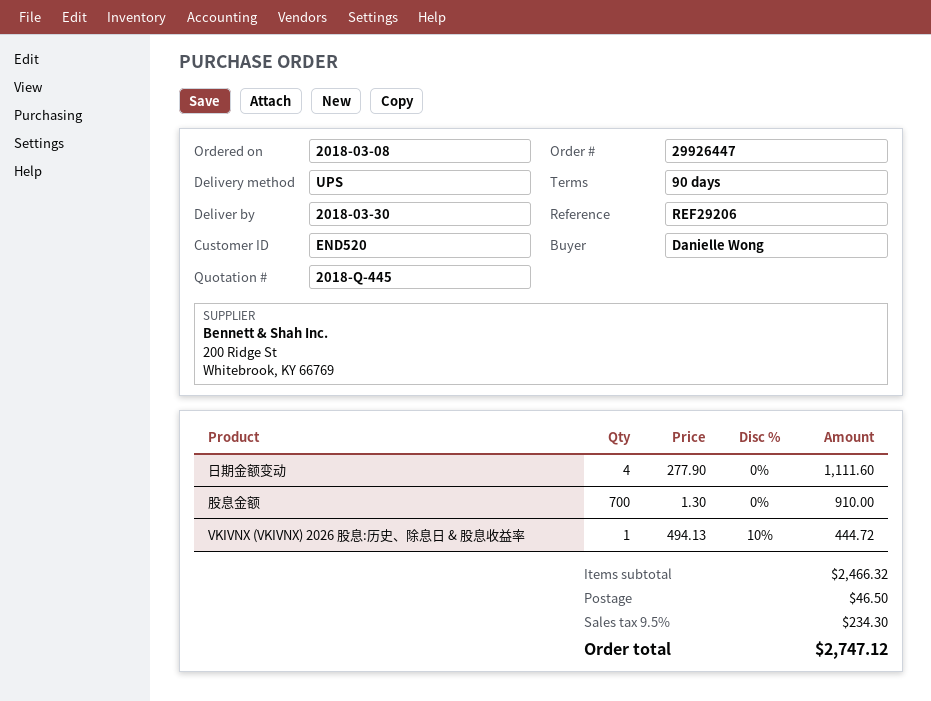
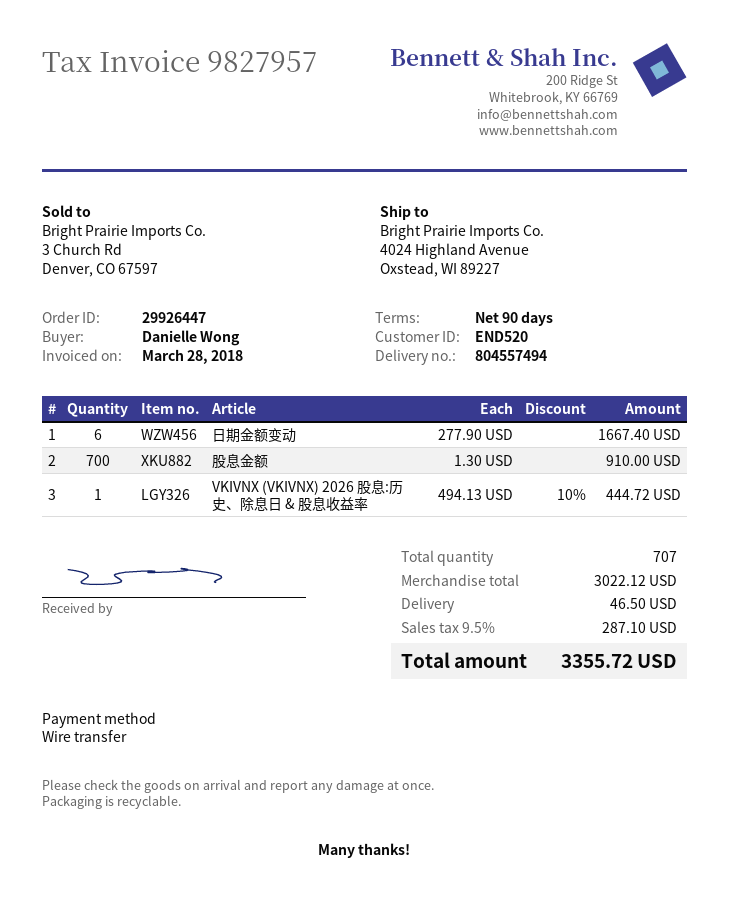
日期金额变动: 4 x 277.90 = 1111.60 -> 6 x 277.90 = 1667.40
subtotal: 2466.32 -> 3022.12
tax: 9.5% = 234.30 -> 9.5% = 287.10
total: 2747.12 -> 3355.72

